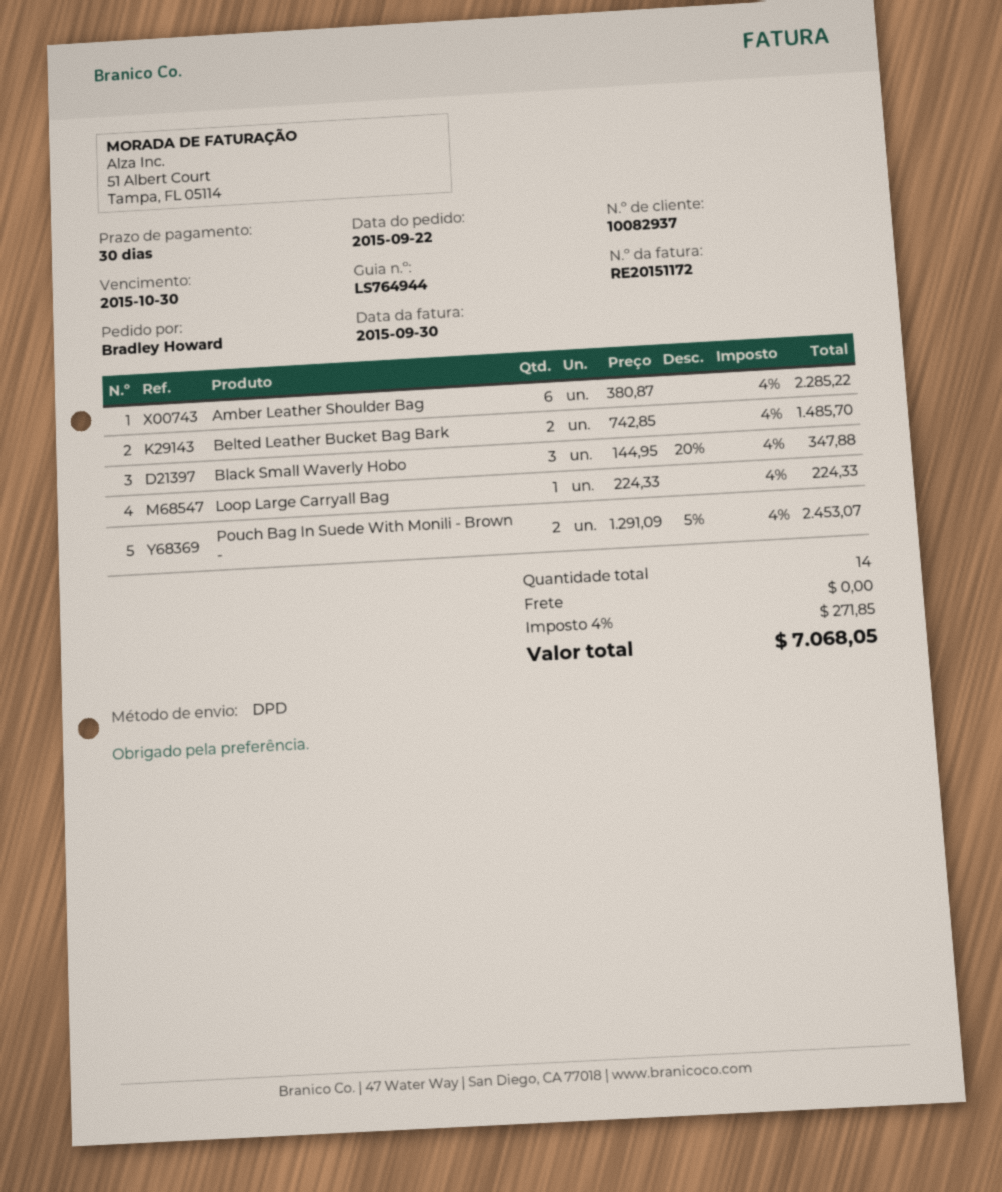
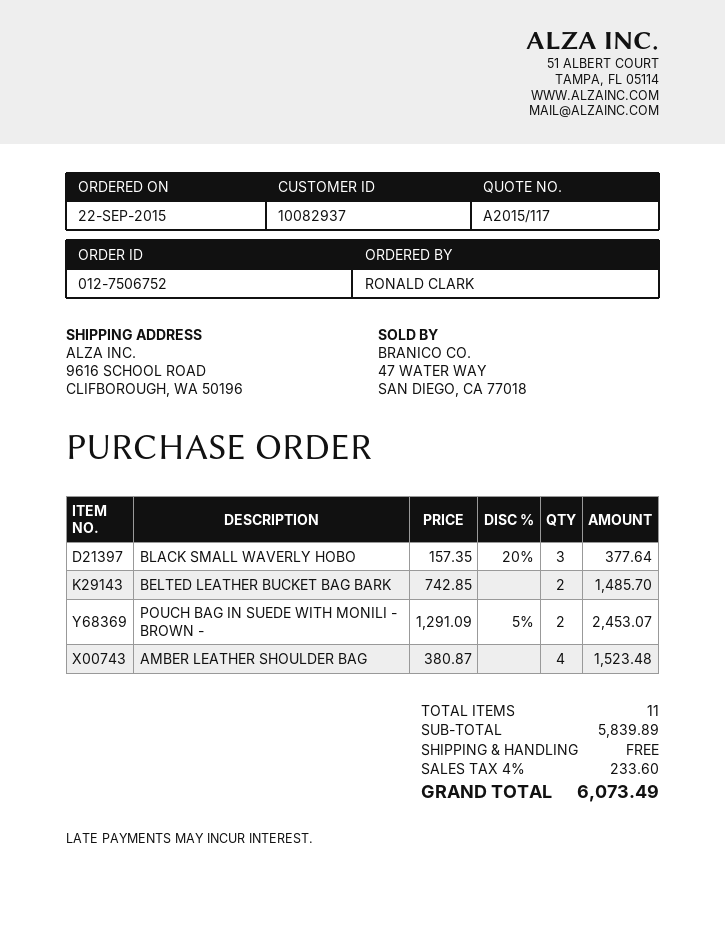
ordered by: Bradley Howard -> RONALD CLARK
Amber Leather Shoulder Bag: 6 x 380.87 = 2285.22 -> 4 x 380.87 = 1523.48
Black Small Waverly Hobo: 3 x 144.95 - 20% = 347.88 -> 3 x 157.35 - 20% = 377.64
Loop Large Carryall Bag: 1 x 224.33 = 224.33 -> none
total quantity: 14 -> 11
tax: 4% = 271.85 -> 4% = 233.60
total: 7068.05 -> 6073.49

